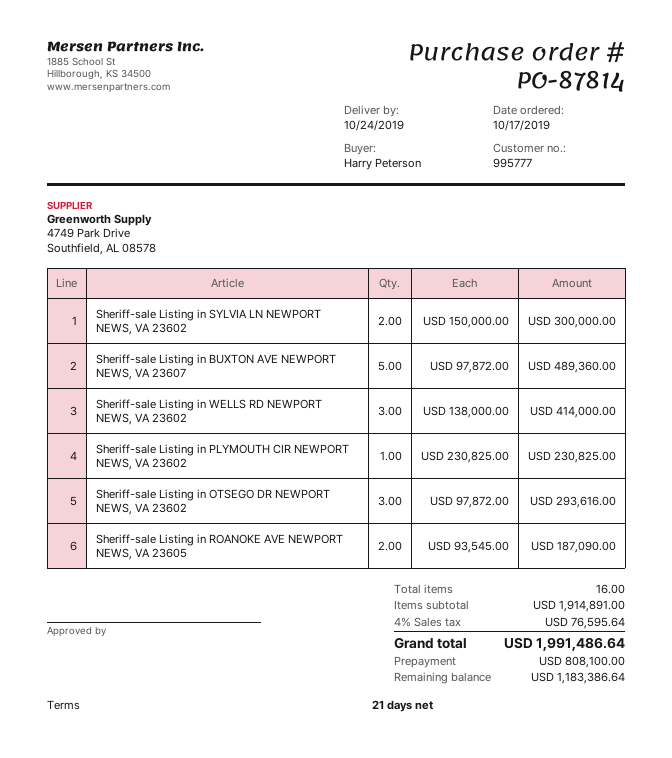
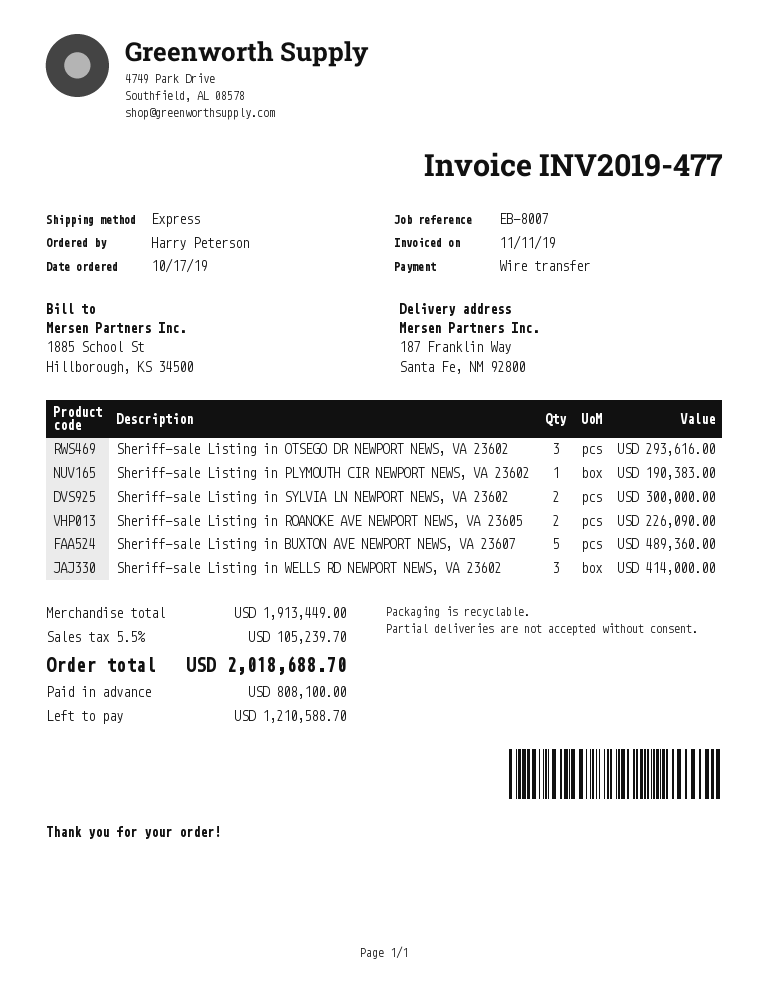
Sheriff-sale Listing in PLYMOUTH CIR NEWPORT NEWS, VA 23602: 1 for 230825.00 -> 1 for 190383.00
Sheriff-sale Listing in ROANOKE AVE NEWPORT NEWS, VA 23605: 2 for 187090.00 -> 2 for 226090.00
subtotal: 1914891.00 -> 1913449.00
tax: 4% = 76595.64 -> 5.5% = 105239.70
total: 1991486.64 -> 2018688.70
balance: 1183386.64 -> 1210588.70

